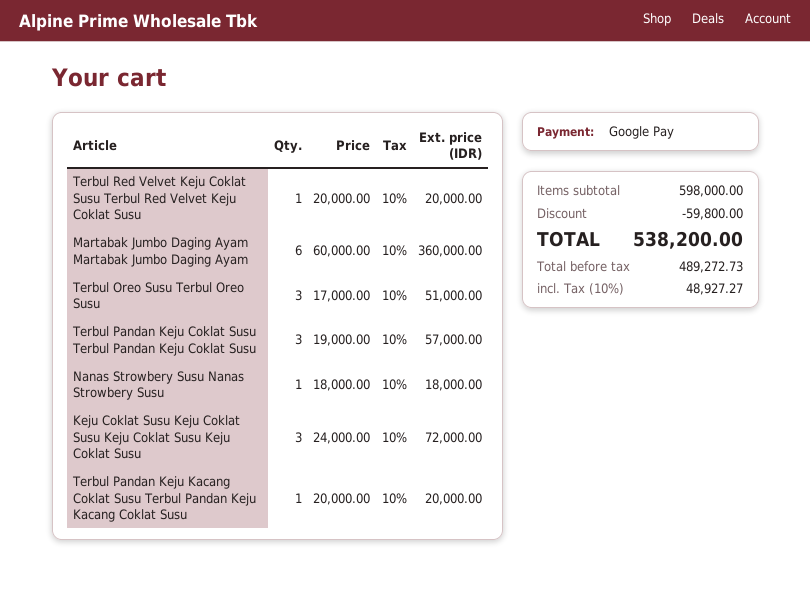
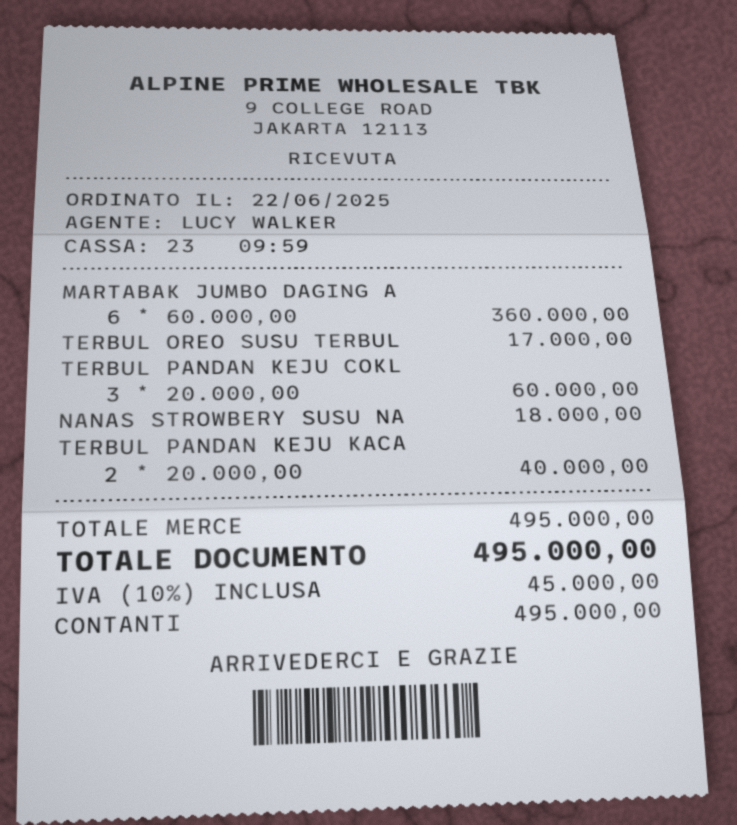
payment method: Google Pay -> cash
Terbul Red Velvet Keju Coklat Susu Terbul Red Velvet Keju Coklat Susu: 1 x 20000.00 = 20000.00 -> none
Terbul Oreo Susu Terbul Oreo Susu: 3 x 17000.00 = 51000.00 -> 1 x 17000.00 = 17000.00
Terbul Pandan Keju Coklat Susu Terbul Pandan Keju Coklat Susu: 3 x 19000.00 = 57000.00 -> 3 x 20000.00 = 60000.00
Keju Coklat Susu Keju Coklat Susu Keju Coklat Susu Keju Coklat Susu: 3 x 24000.00 = 72000.00 -> none
Terbul Pandan Keju Kacang Coklat Susu Terbul Pandan Keju Kacang Coklat Susu: 1 x 20000.00 = 20000.00 -> 2 x 20000.00 = 40000.00
subtotal: 598000.00 -> 495000.00
discount: 59800.00 -> none
tax: 10% = 48927.27 -> 10% = 45000.00
total: 538200.00 -> 495000.00

